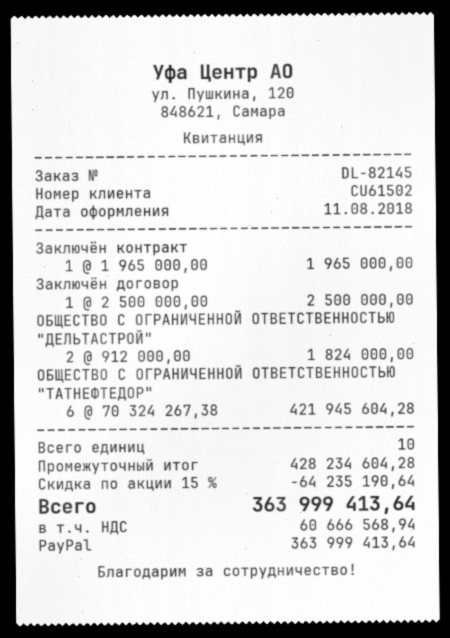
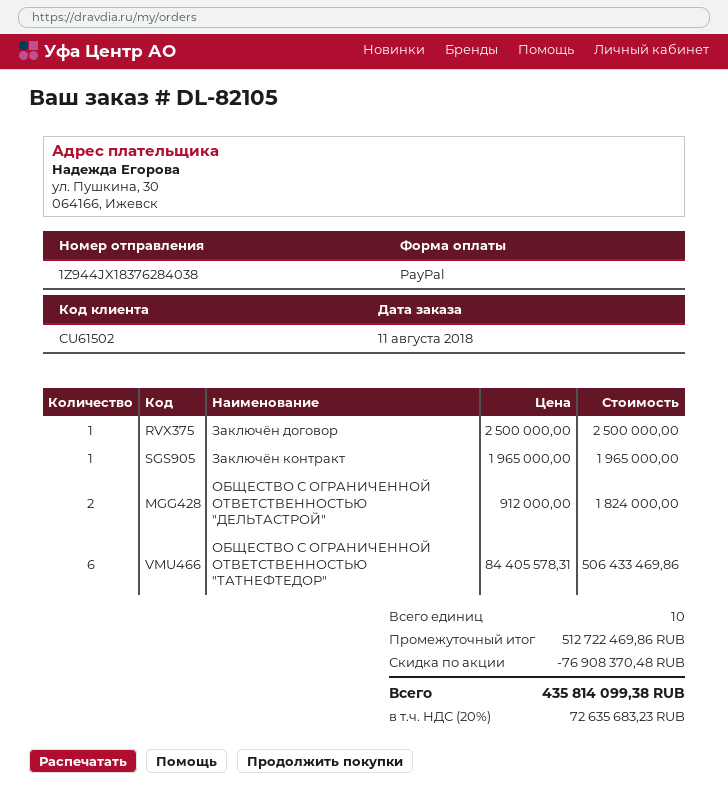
order number: DL-82145 -> DL-82105
ОБЩЕСТВО С ОГРАНИЧЕННОЙ ОТВЕТСТВЕННОСТЬЮ "ТАТНЕФТЕДОР": 6 x 70324267.38 = 421945604.28 -> 6 x 84405578.31 = 506433469.86
subtotal: 428234604.28 -> 512722469.86
discount: 64235190.64 -> 76908370.48
tax: 60666568.94 -> 72635683.23
total: 363999413.64 -> 435814099.38

